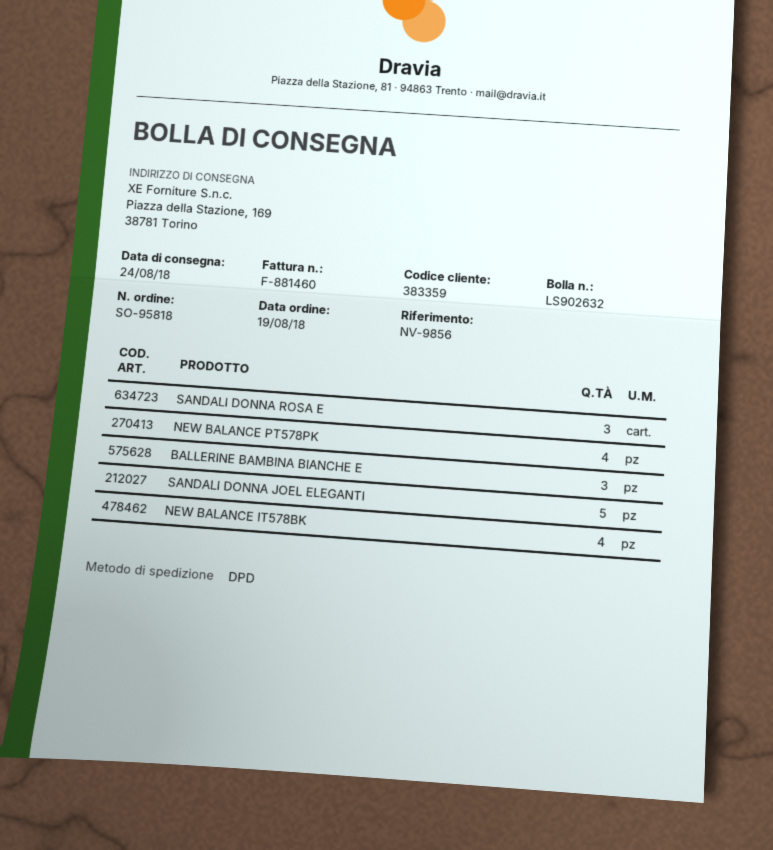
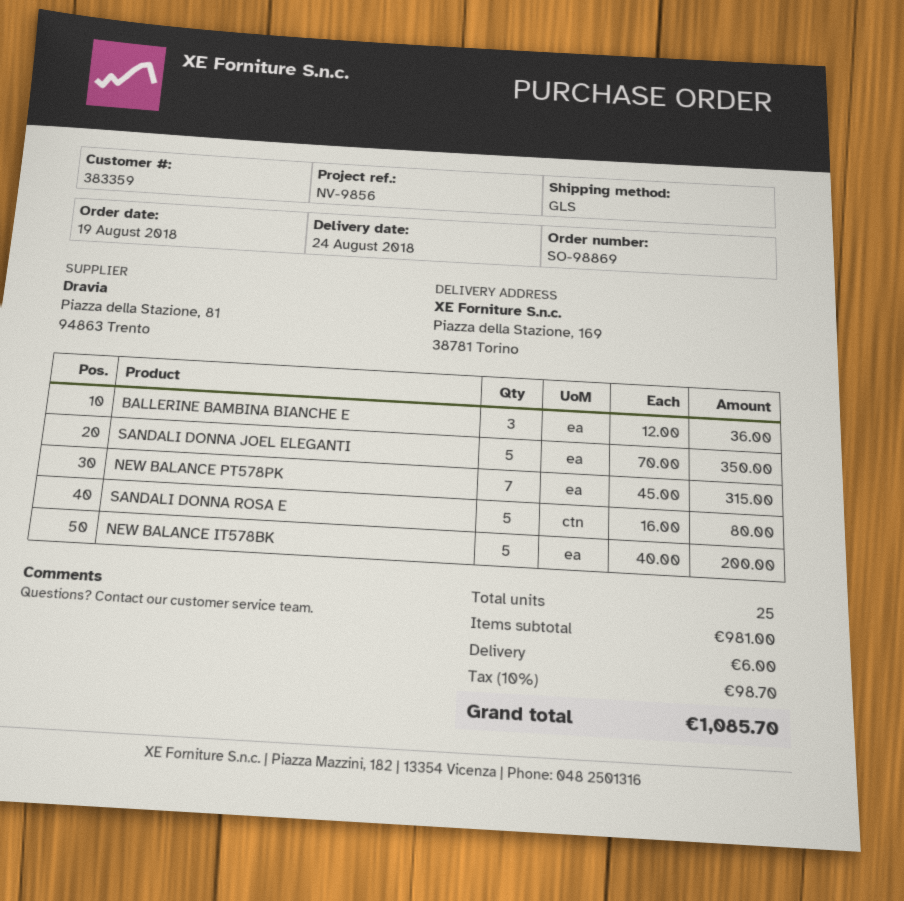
order number: SO-95818 -> SO-98869
shipping method: DPD -> GLS
SANDALI DONNA ROSA E: 3 -> 5
NEW BALANCE PT578PK: 4 -> 7
NEW BALANCE IT578BK: 4 -> 5

